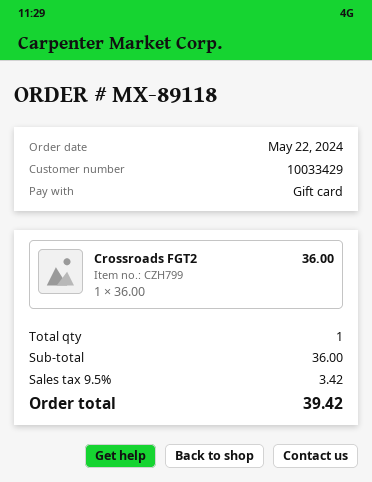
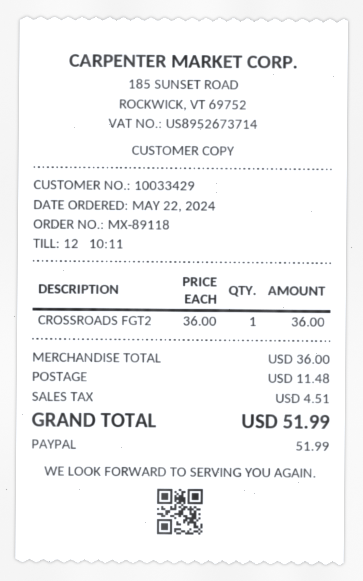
payment method: gift card -> PayPal
shipping: none -> 11.48
tax: 3.42 -> 4.51
total: 39.42 -> 51.99

